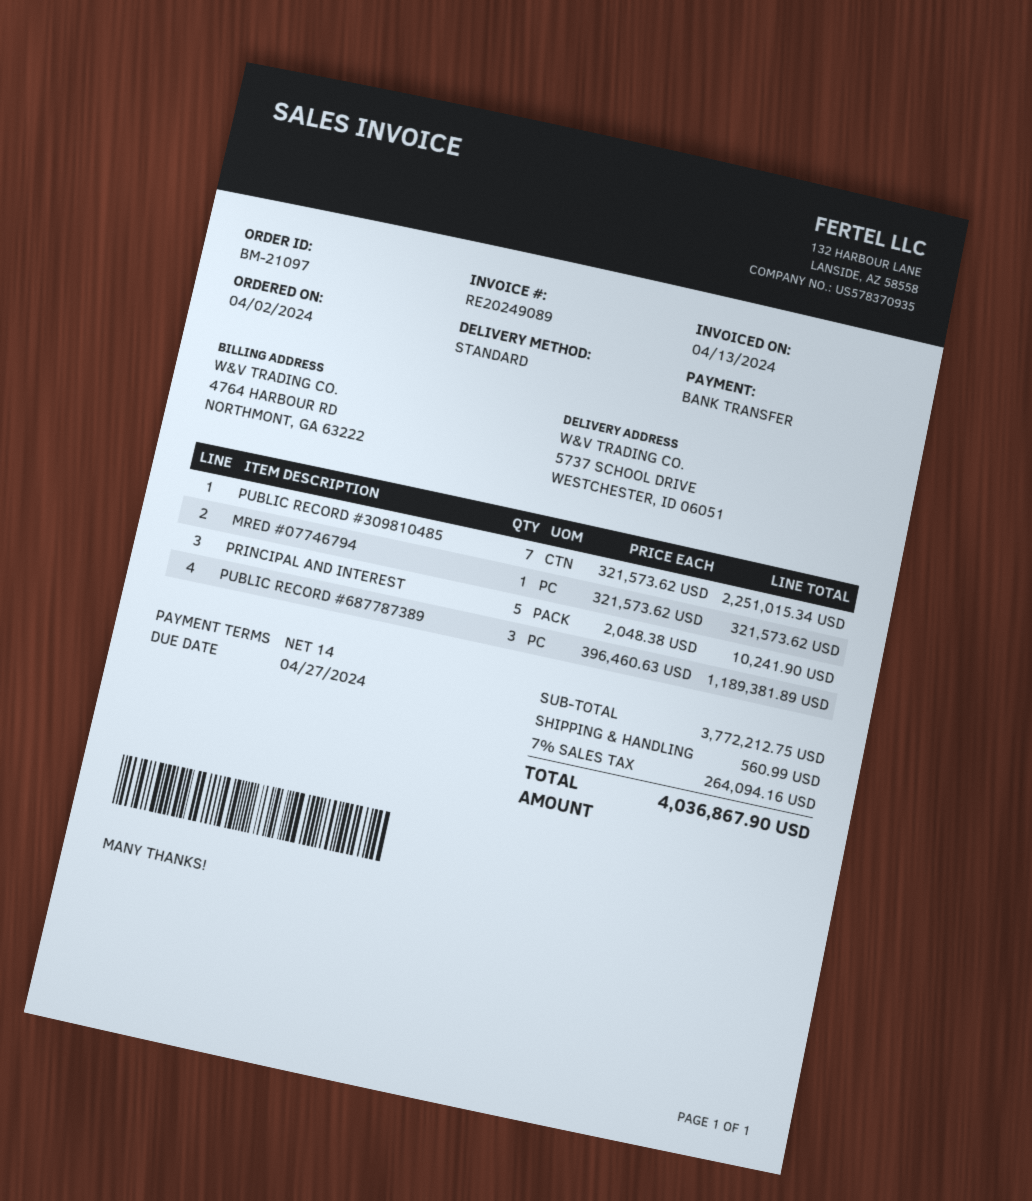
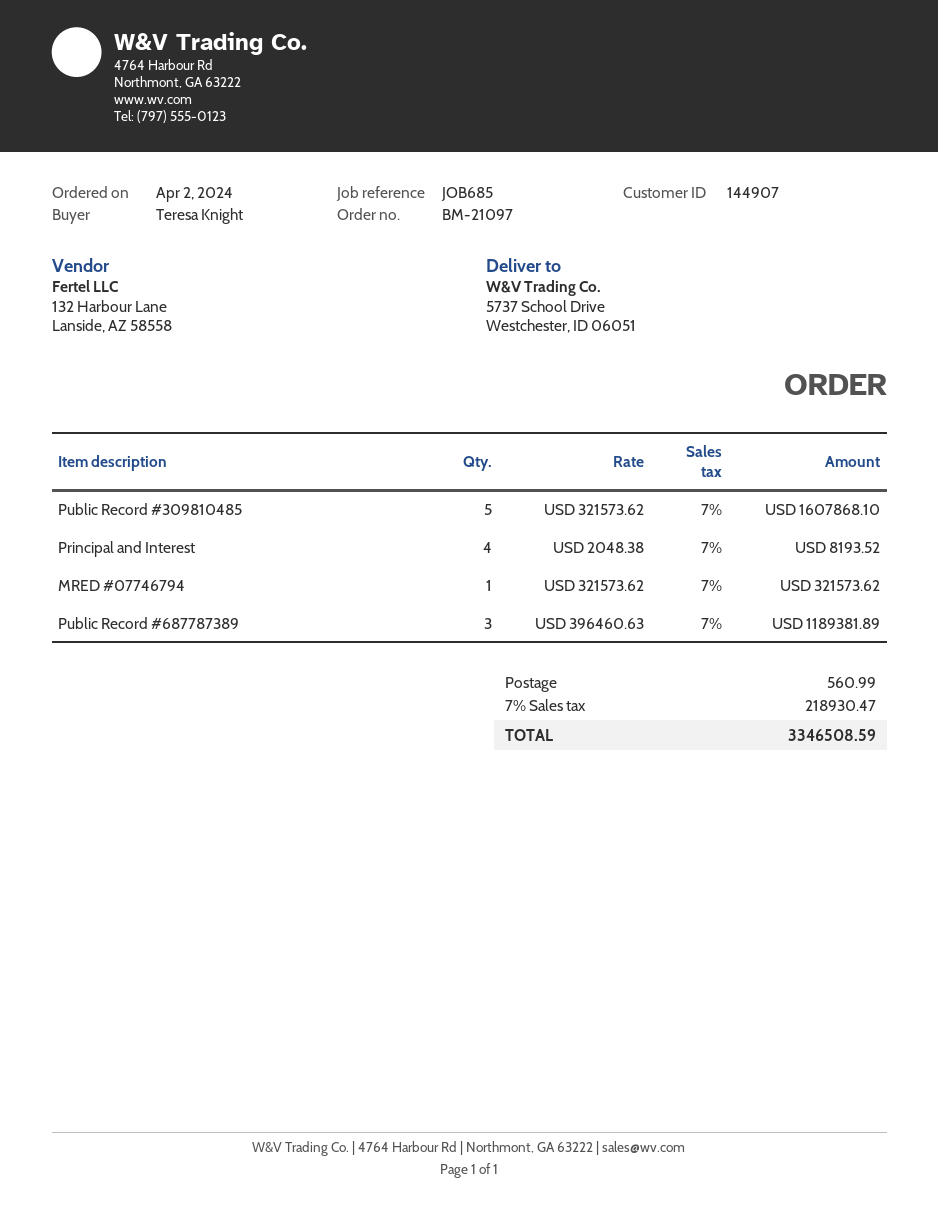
PUBLIC RECORD #309810485: 7 x 321573.62 = 2251015.34 -> 5 x 321573.62 = 1607868.10
PRINCIPAL AND INTEREST: 5 x 2048.38 = 10241.90 -> 4 x 2048.38 = 8193.52
tax: 7% = 264094.16 -> 7% = 218930.47
total: 4036867.90 -> 3346508.59

